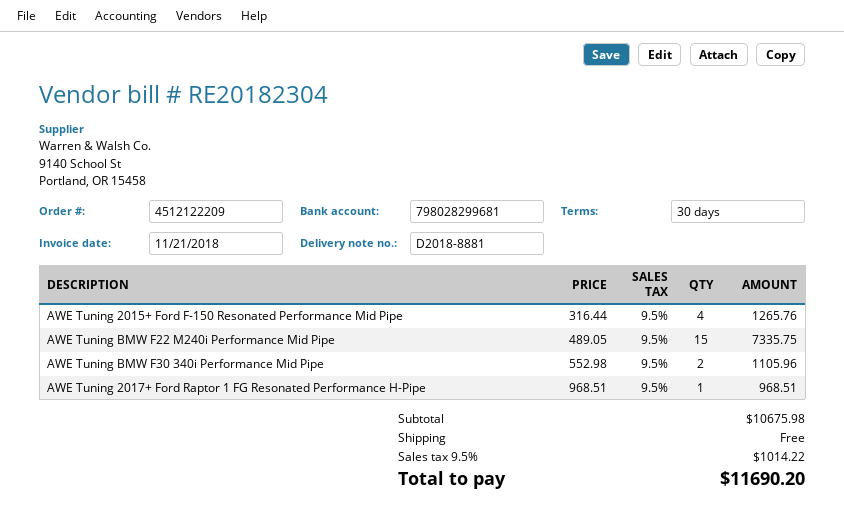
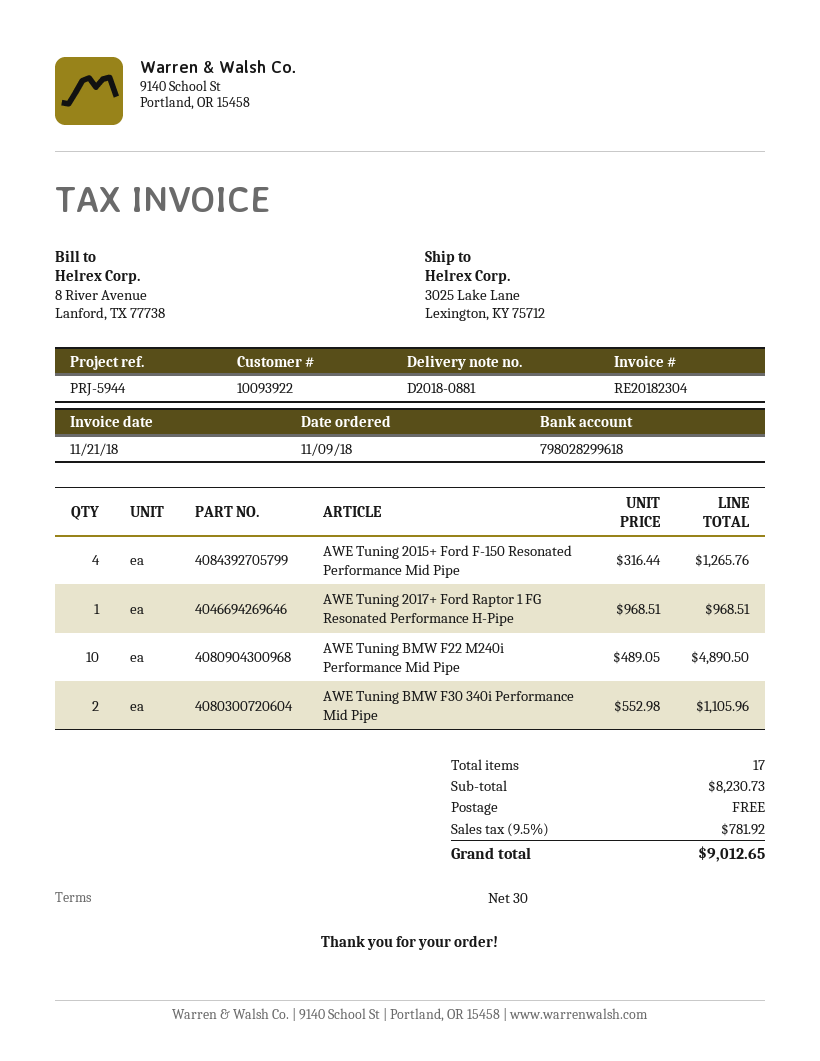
delivery note number: D2018-8881 -> D2018-0881
bank account: 798028299681 -> 798028299618
AWE Tuning BMW F22 M240i Performance Mid Pipe: 15 x 489.05 = 7335.75 -> 10 x 489.05 = 4890.50
subtotal: 10675.98 -> 8230.73
tax: 9.5% = 1014.22 -> 9.5% = 781.92
total: 11690.20 -> 9012.65

